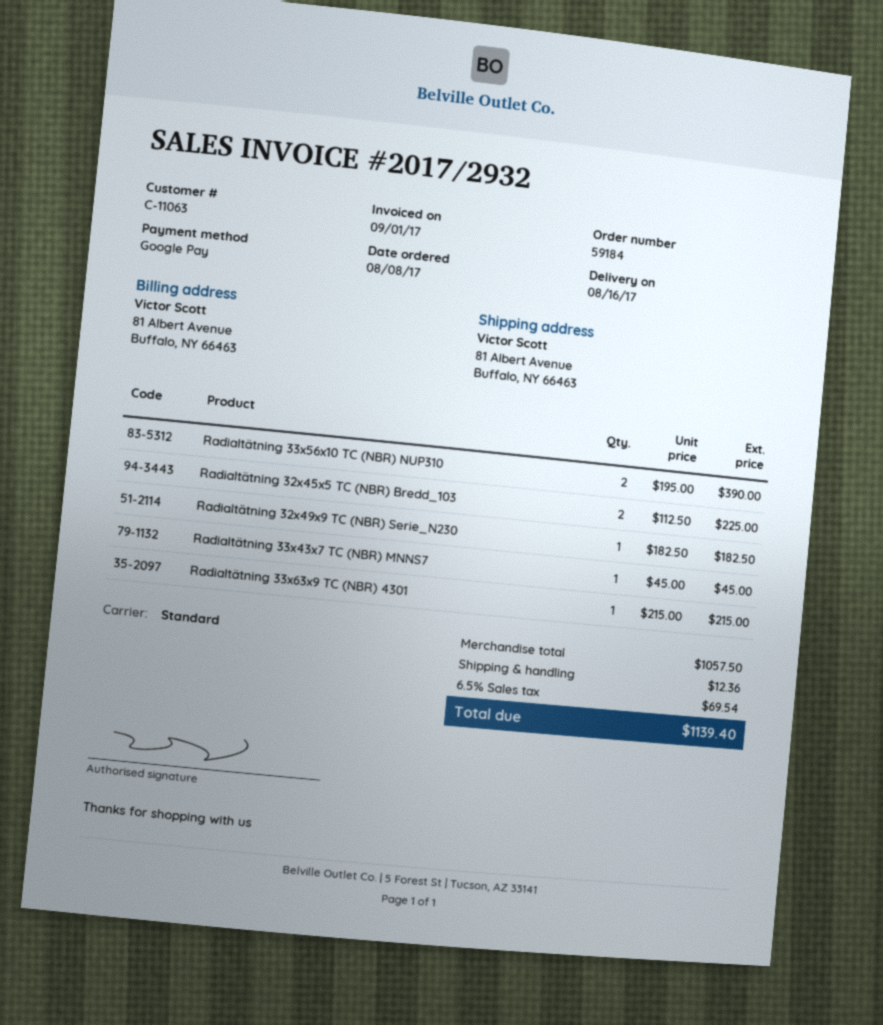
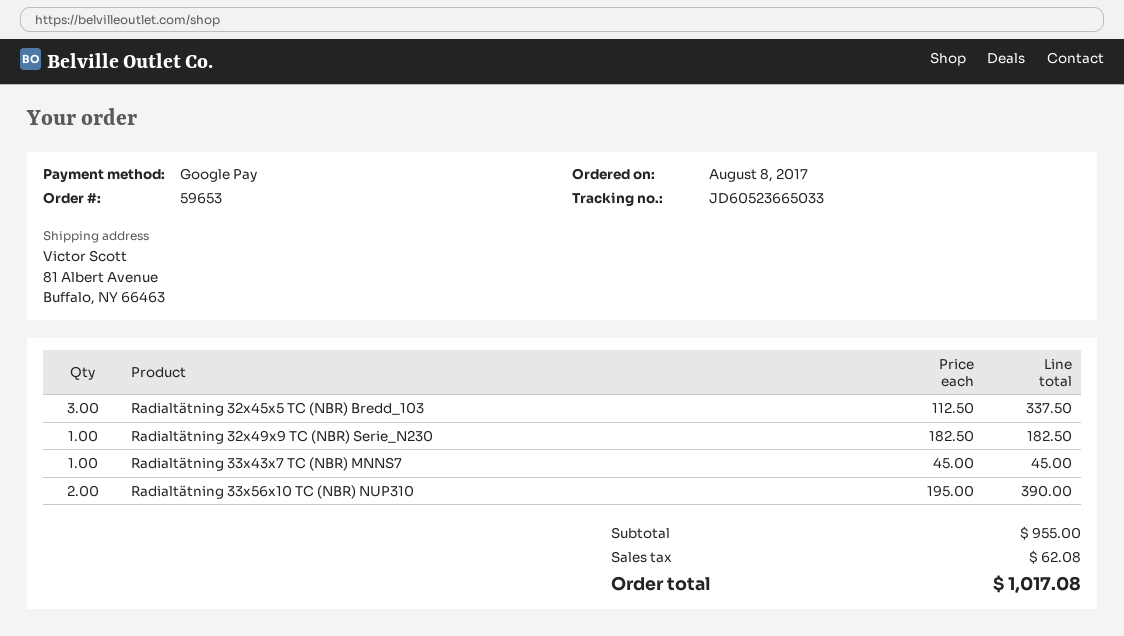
order number: 59184 -> 59653
Radialtätning 32x45x5 TC (NBR) Bredd_103: 2 x 112.50 = 225.00 -> 3 x 112.50 = 337.50
Radialtätning 33x63x9 TC (NBR) 4301: 1 x 215.00 = 215.00 -> none
subtotal: 1057.50 -> 955.00
shipping: 12.36 -> none
tax: 69.54 -> 62.08
total: 1139.40 -> 1017.08

